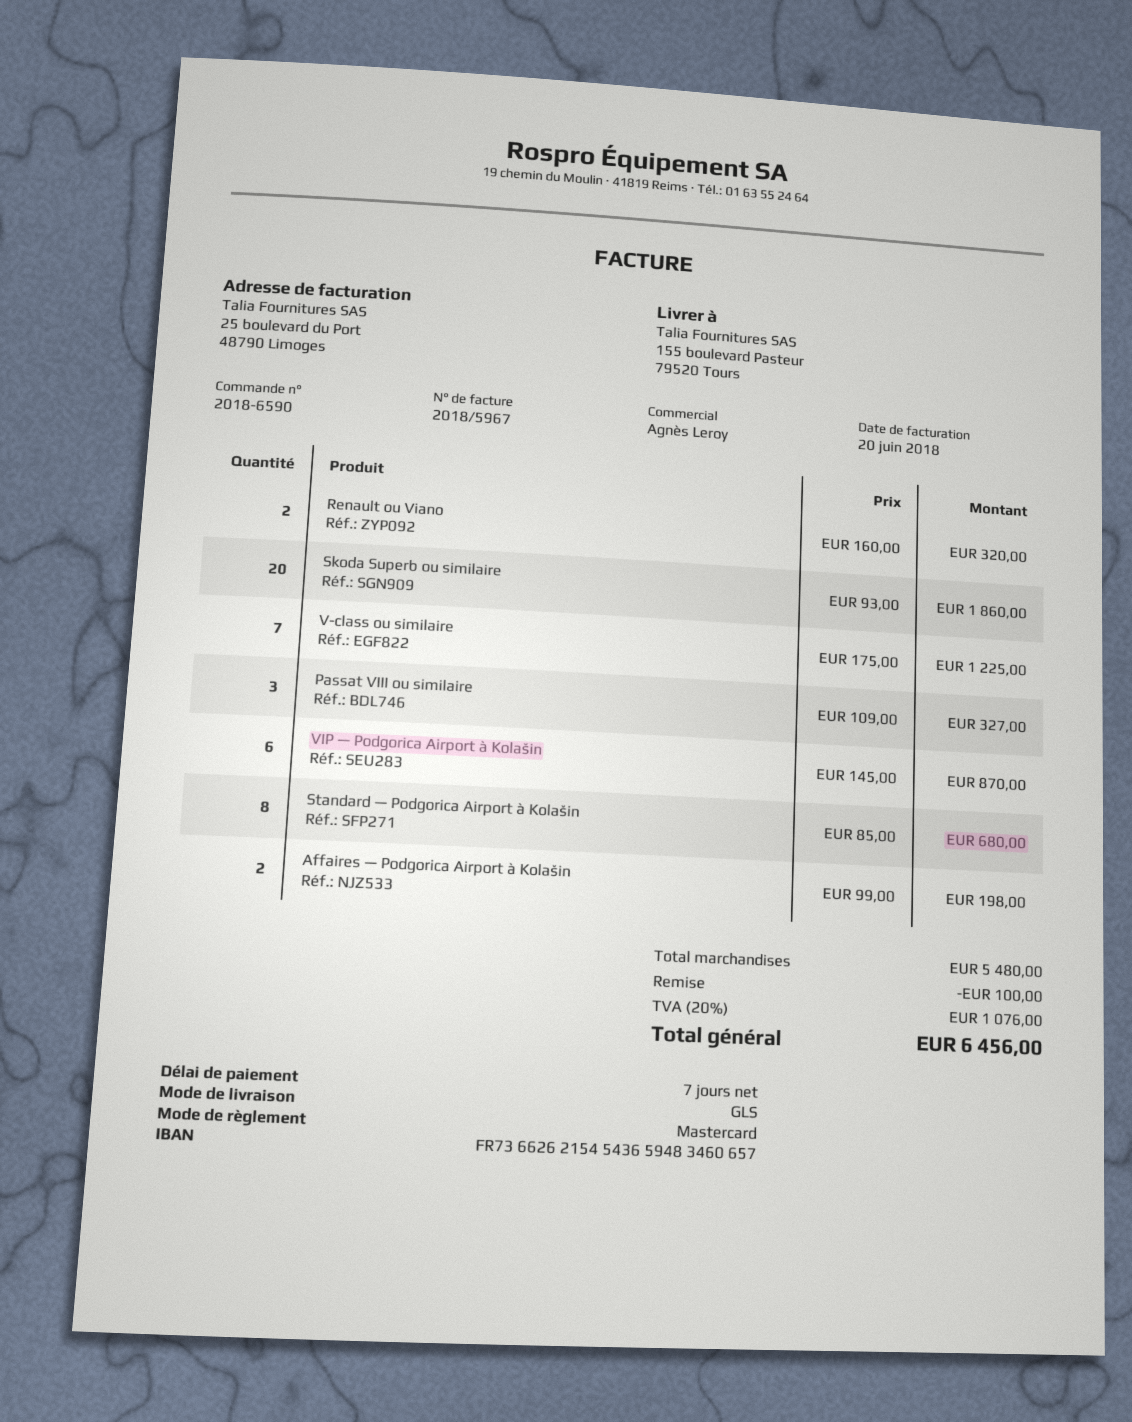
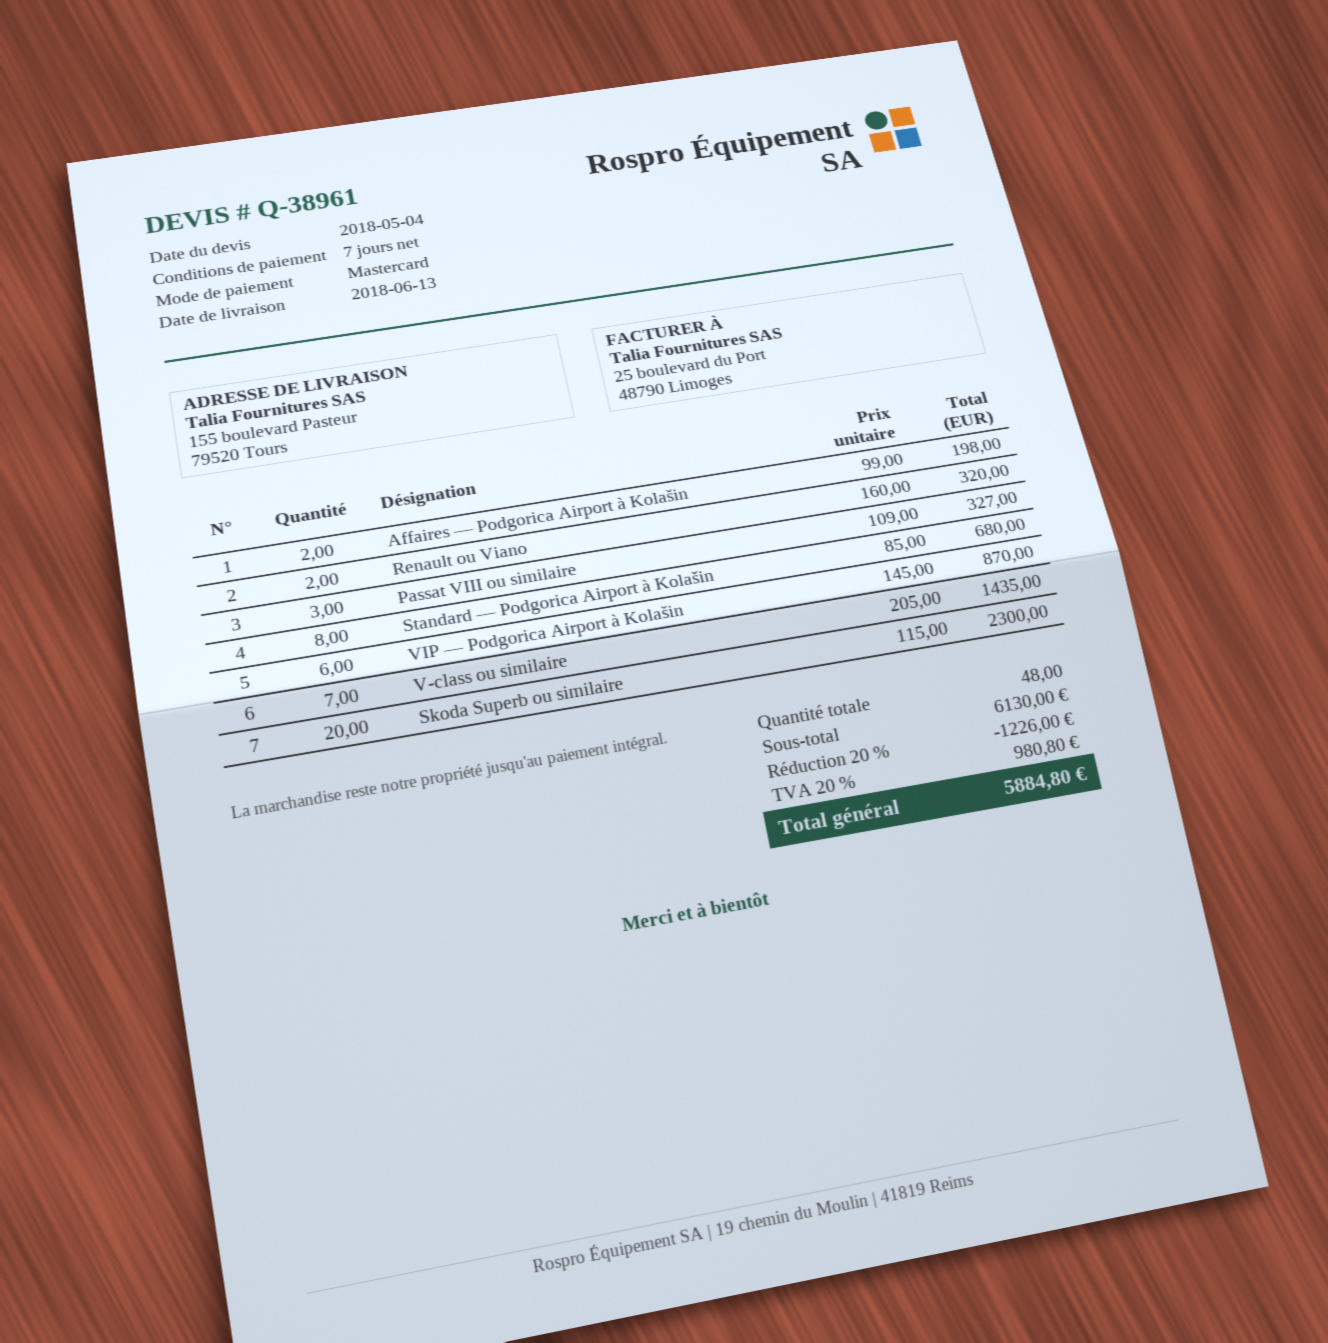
Skoda Superb ou similaire: 20 x 93.00 = 1860.00 -> 20 x 115.00 = 2300.00
V-class ou similaire: 7 x 175.00 = 1225.00 -> 7 x 205.00 = 1435.00
subtotal: 5480.00 -> 6130.00
discount: 100.00 -> 1226.00
tax: 20% = 1076.00 -> 20% = 980.80
total: 6456.00 -> 5884.80

